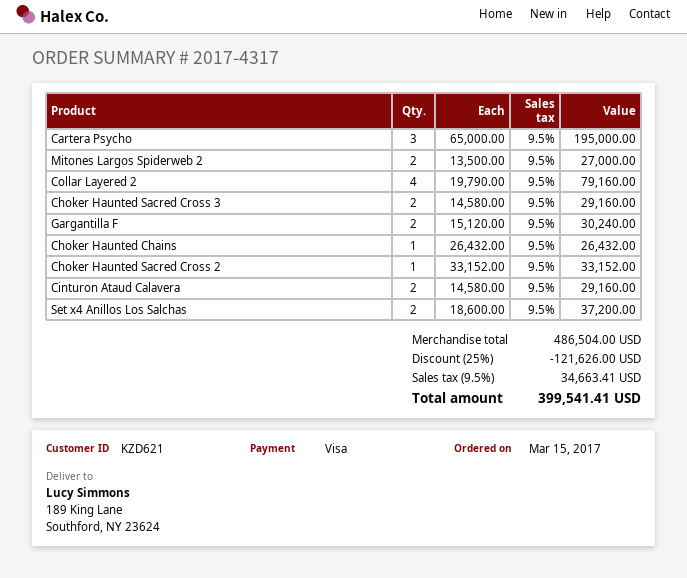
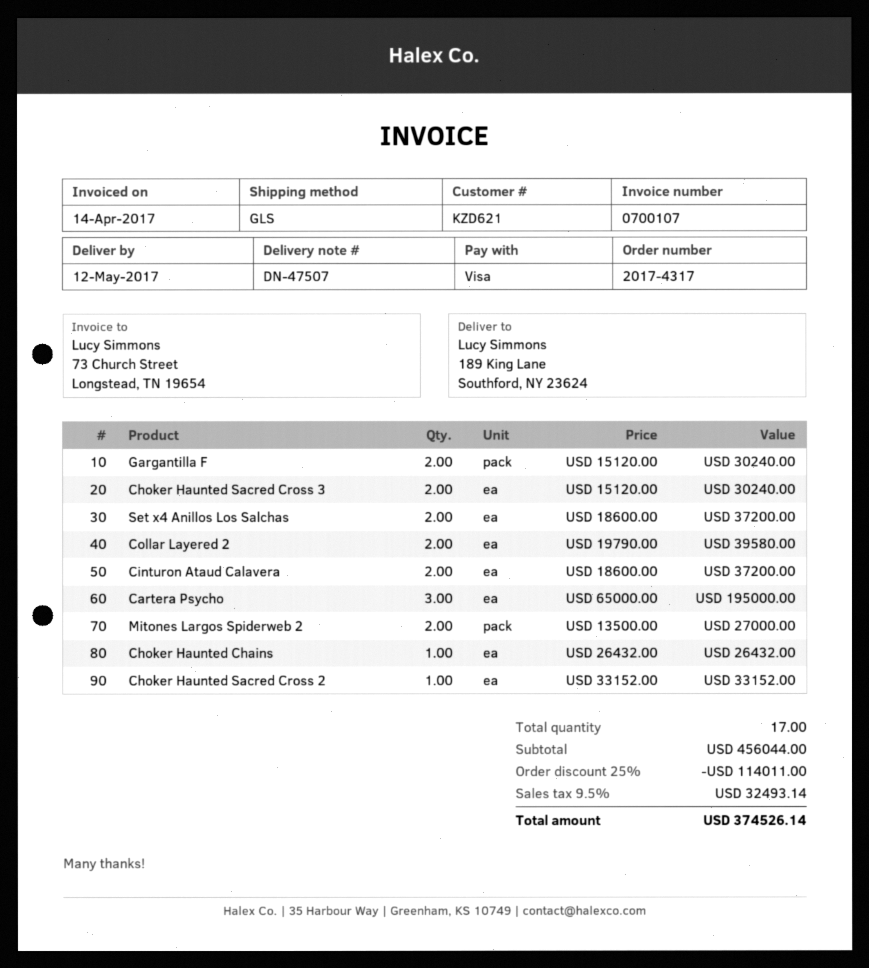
Collar Layered 2: 4 x 19790.00 = 79160.00 -> 2 x 19790.00 = 39580.00
Choker Haunted Sacred Cross 3: 2 x 14580.00 = 29160.00 -> 2 x 15120.00 = 30240.00
Cinturon Ataud Calavera: 2 x 14580.00 = 29160.00 -> 2 x 18600.00 = 37200.00
subtotal: 486504.00 -> 456044.00
discount: 25% = 121626.00 -> 25% = 114011.00
tax: 9.5% = 34663.41 -> 9.5% = 32493.14
total: 399541.41 -> 374526.14

